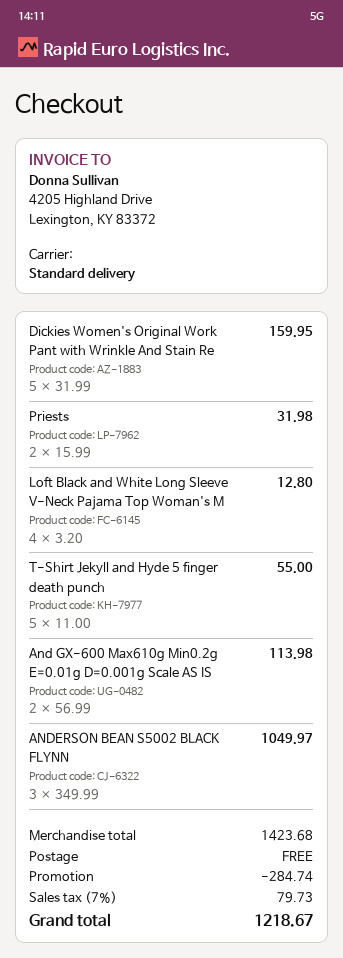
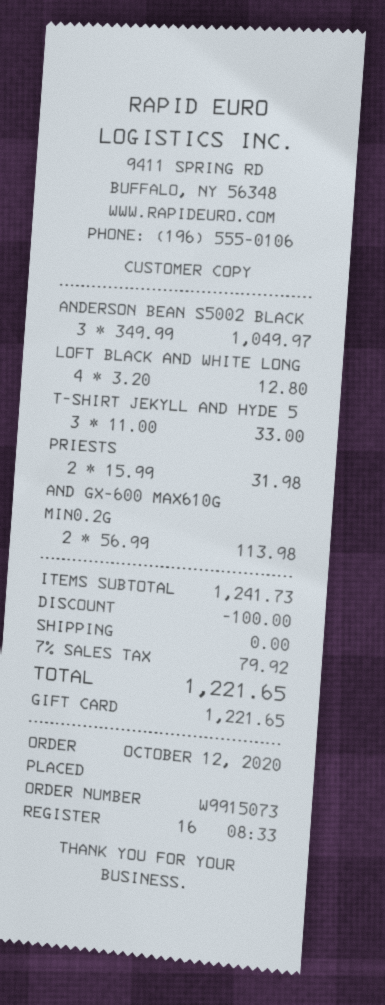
Dickies Women's Original Work Pant with Wrinkle And Stain Re: 5 x 31.99 = 159.95 -> none
T-Shirt Jekyll and Hyde 5 finger death punch: 5 x 11.00 = 55.00 -> 3 x 11.00 = 33.00
subtotal: 1423.68 -> 1241.73
discount: 284.74 -> 100.00
tax: 7% = 79.73 -> 7% = 79.92
total: 1218.67 -> 1221.65

